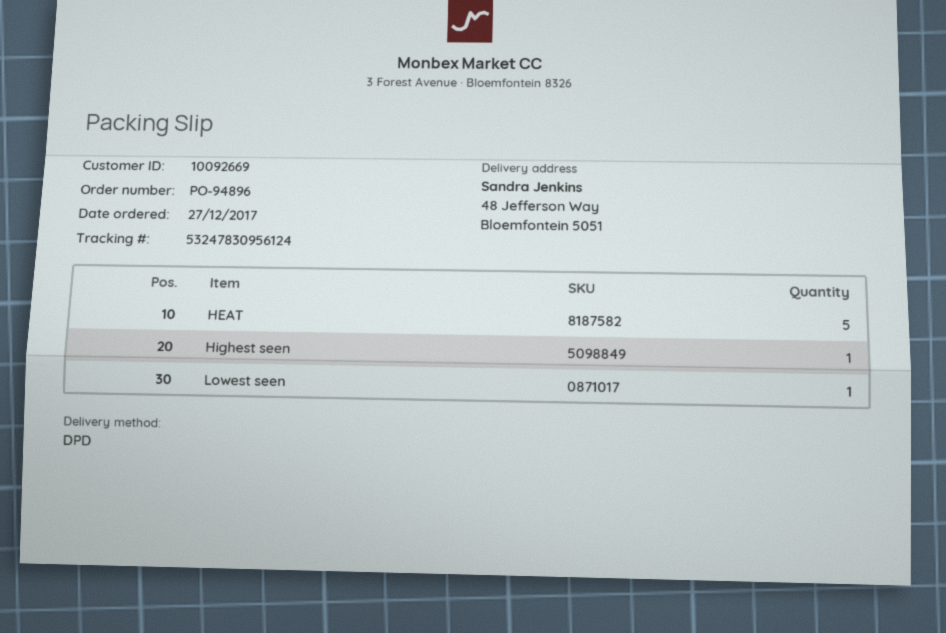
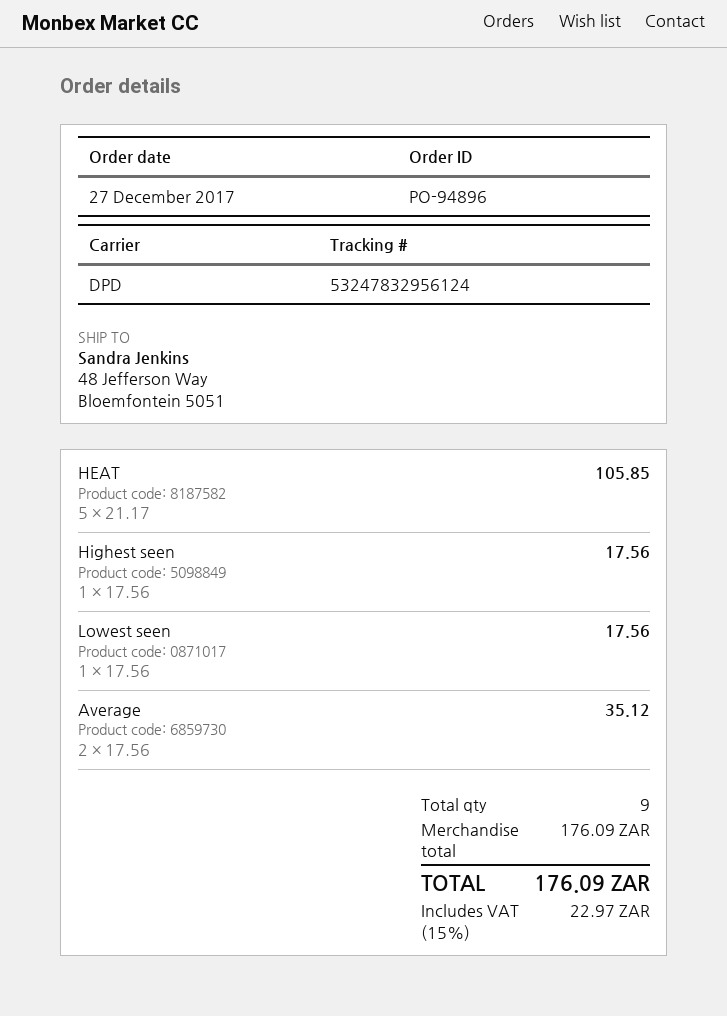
tracking number: 53247830956124 -> 53247832956124
Average: none -> 2

